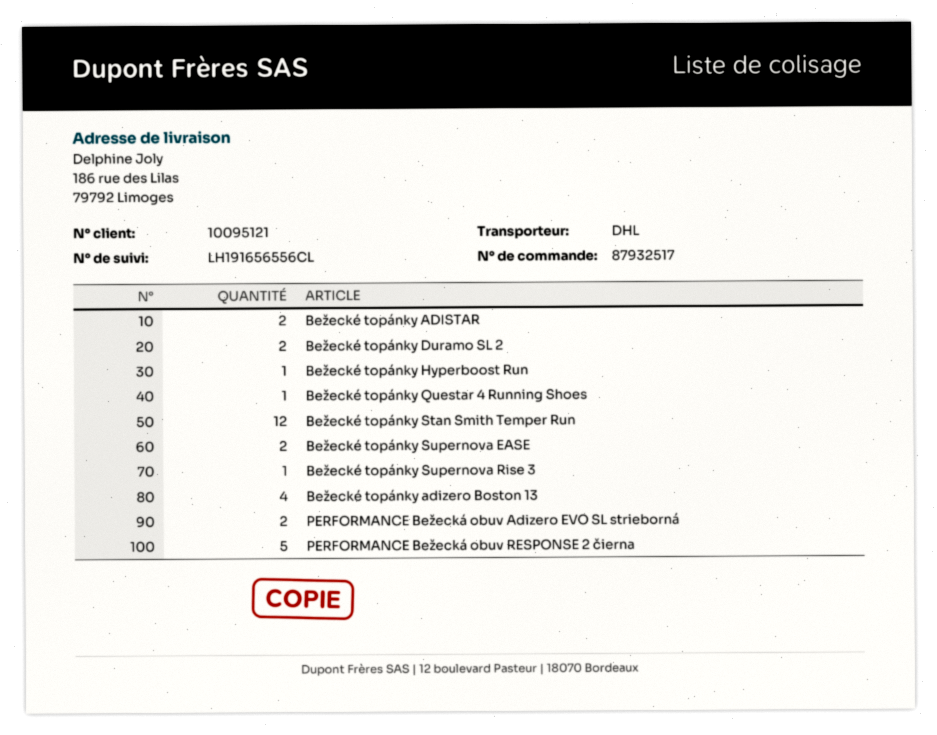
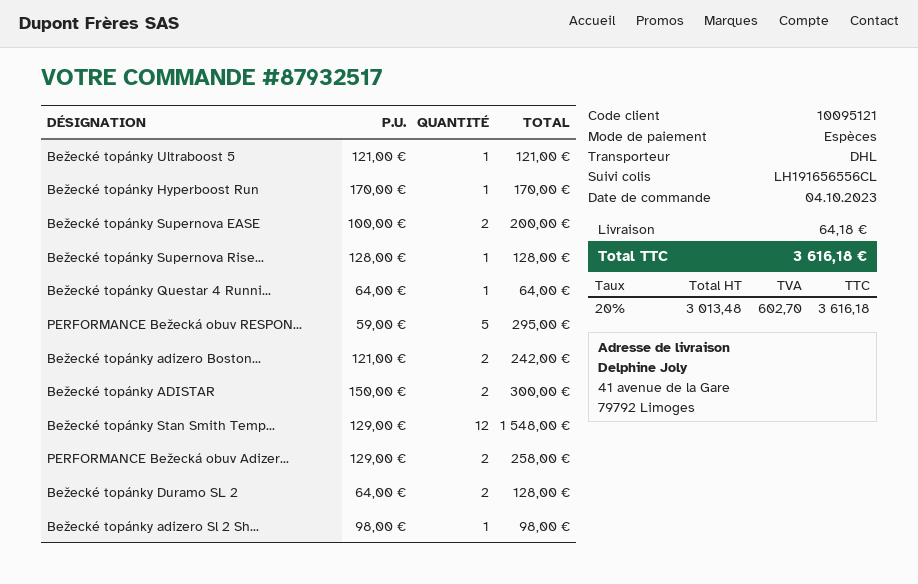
ship to: 186 rue des Lilas, 79792 Limoges -> 41 avenue de la Gare, 79792 Limoges
Bežecké topánky adizero Boston 13: 4 -> 2
Bežecké topánky Ultraboost 5: none -> 1
Bežecké topánky adizero Sl 2 Sh...: none -> 1

